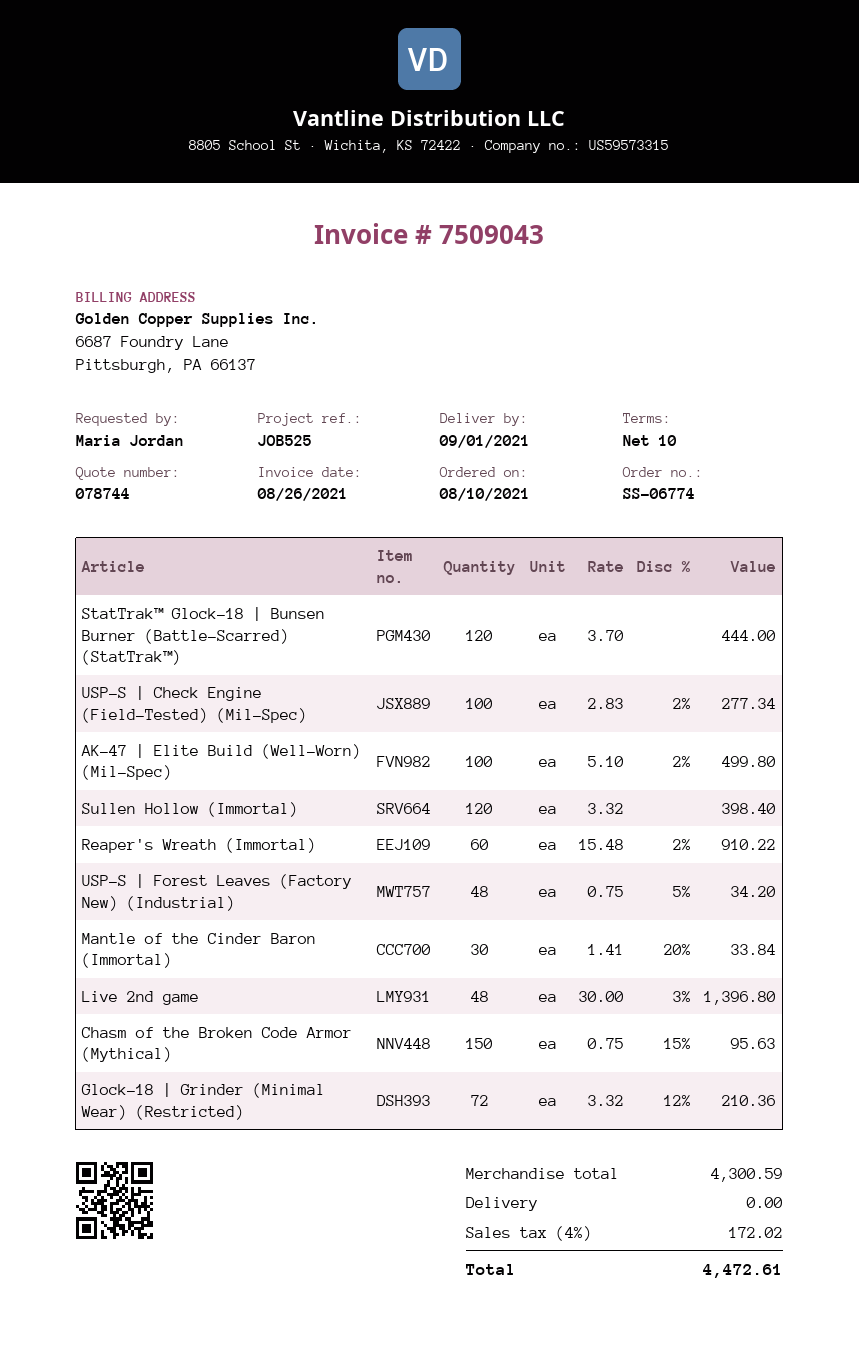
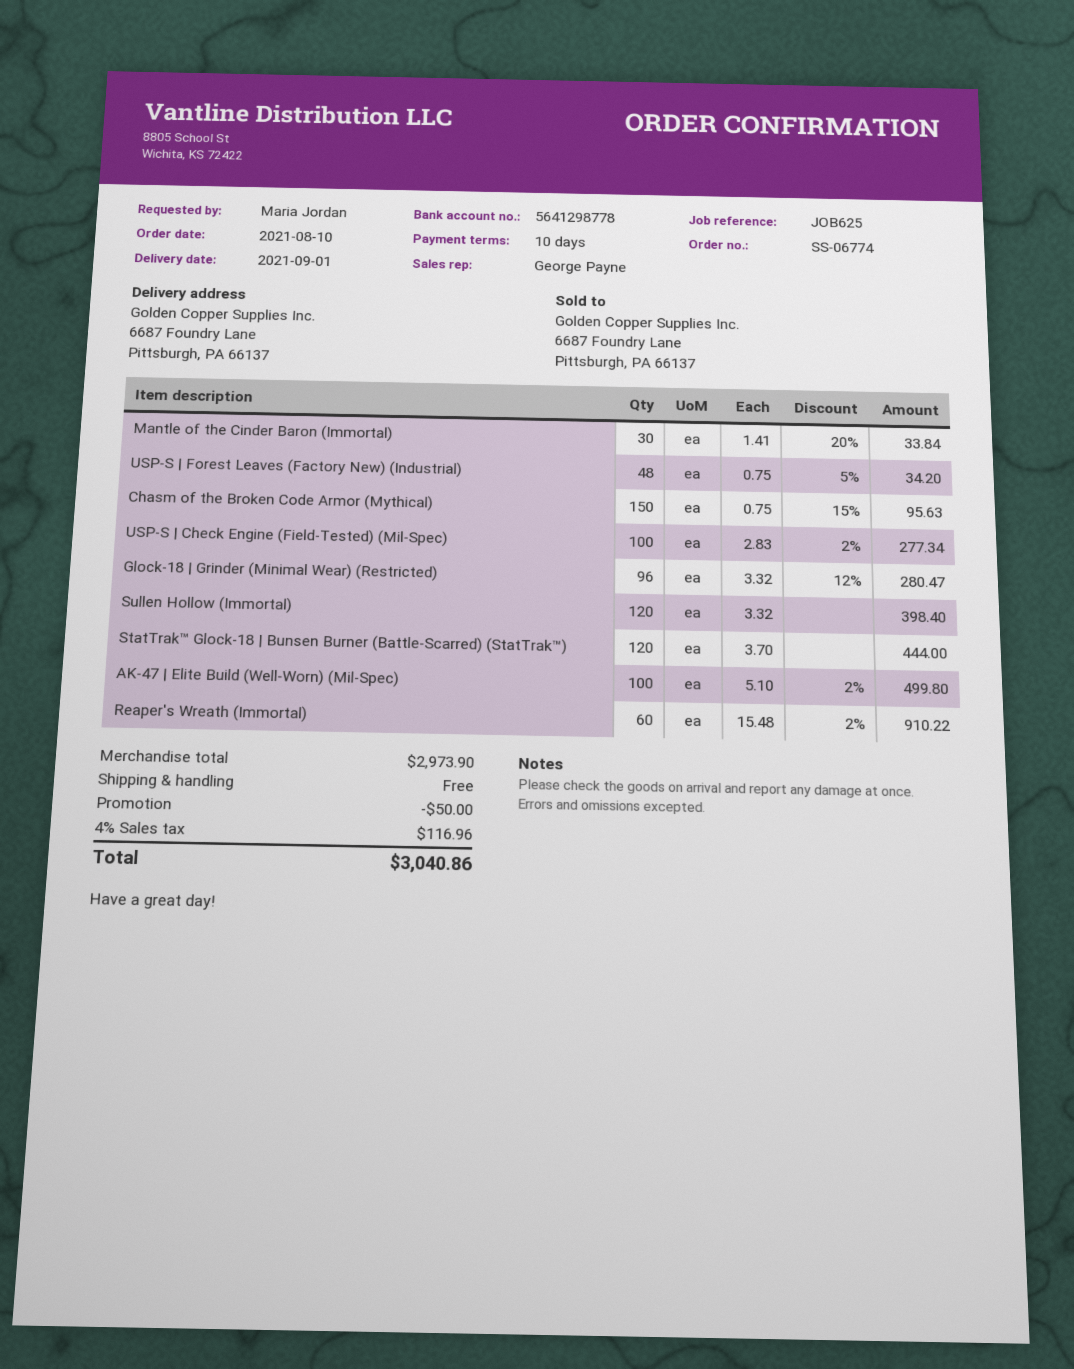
reference: JOB525 -> JOB625
Live 2nd game: 48 x 30.00 - 3% = 1396.80 -> none
Glock-18 | Grinder (Minimal Wear) (Restricted): 72 x 3.32 - 12% = 210.36 -> 96 x 3.32 - 12% = 280.47
subtotal: 4300.59 -> 2973.90
discount: none -> 50.00
tax: 4% = 172.02 -> 4% = 116.96
total: 4472.61 -> 3040.86

